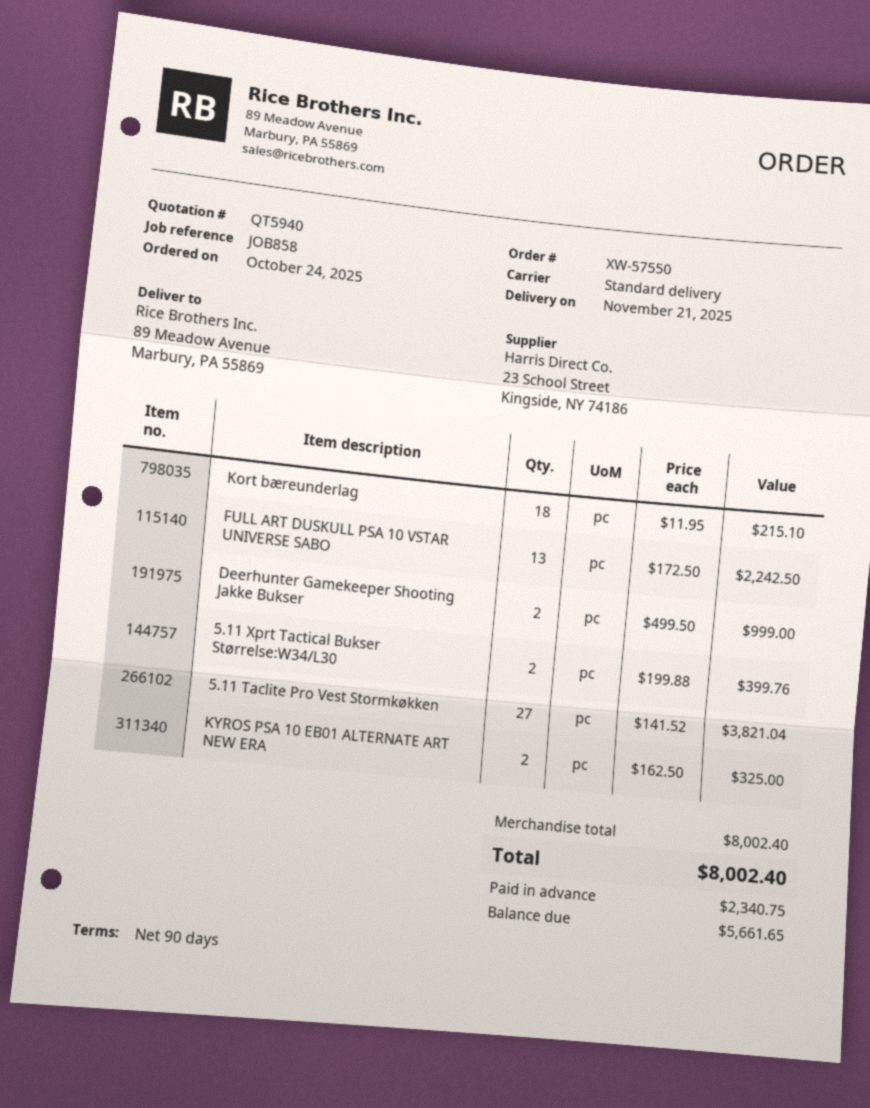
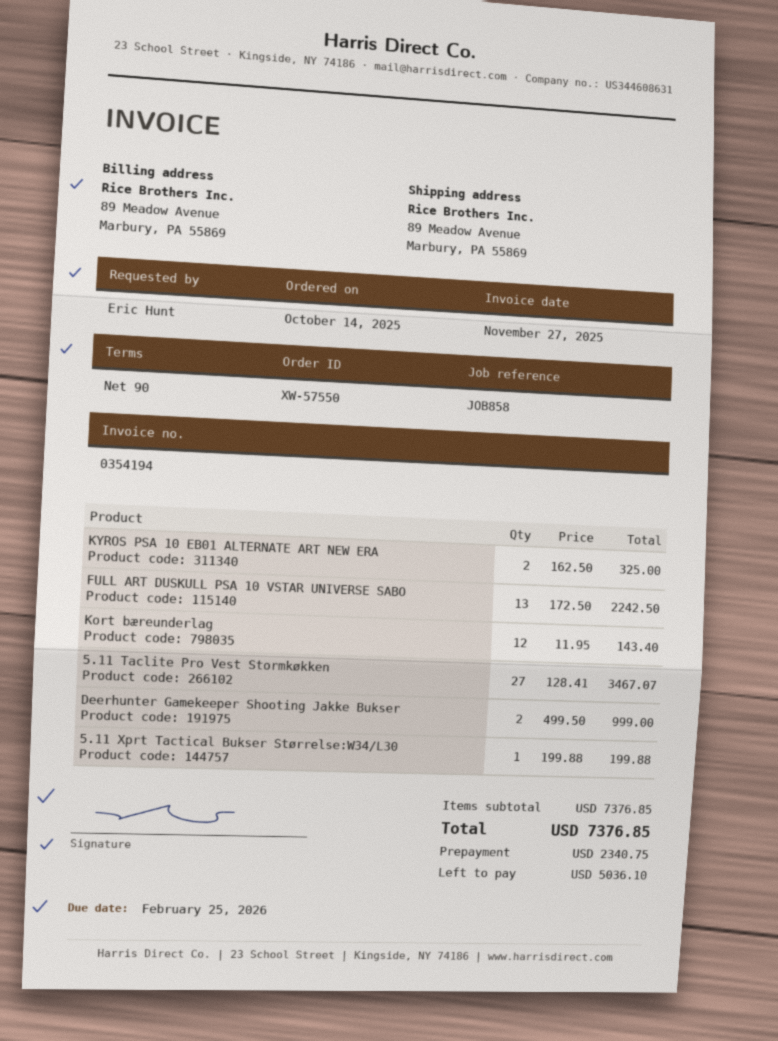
order date: 2025-10-24 -> 2025-10-14
Kort bæreunderlag: 18 x 11.95 = 215.10 -> 12 x 11.95 = 143.40
5.11 Xprt Tactical Bukser Størrelse:W34/L30: 2 x 199.88 = 399.76 -> 1 x 199.88 = 199.88
5.11 Taclite Pro Vest Stormkøkken: 27 x 141.52 = 3821.04 -> 27 x 128.41 = 3467.07
subtotal: 8002.40 -> 7376.85
total: 8002.40 -> 7376.85
balance: 5661.65 -> 5036.10

